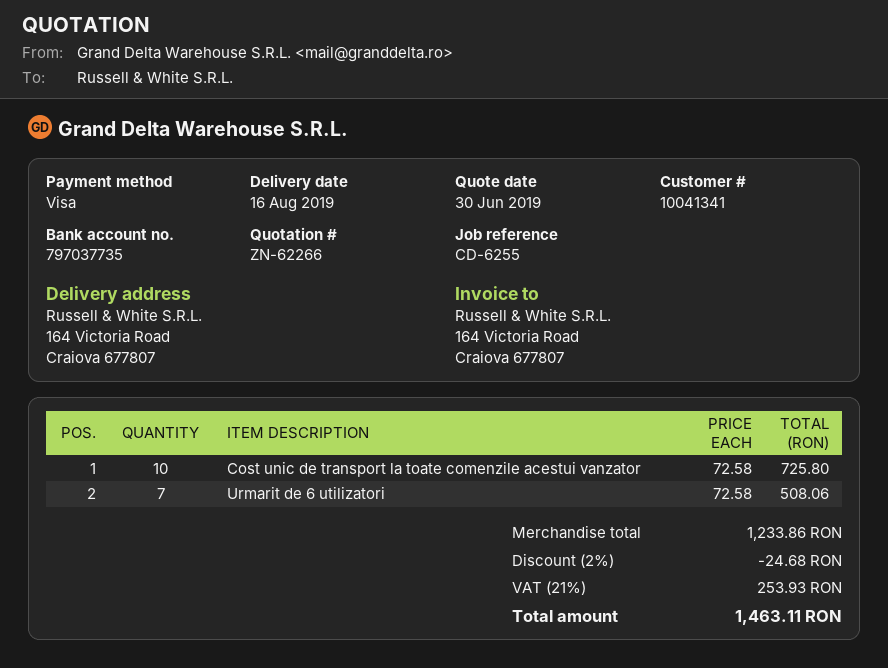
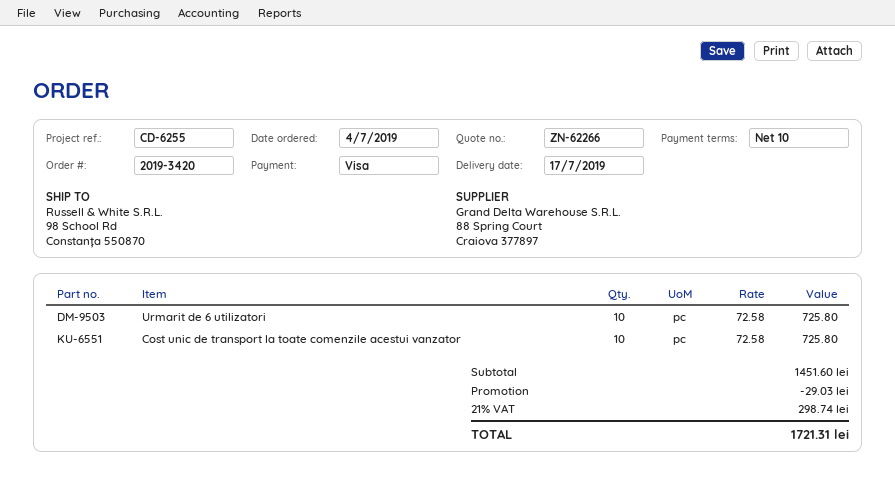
delivery date: 2019-08-16 -> 2019-07-17
ship to: 164 Victoria Road, Craiova 677807 -> 98 School Rd, Constanța 550870
Urmarit de 6 utilizatori: 7 x 72.58 = 508.06 -> 10 x 72.58 = 725.80
subtotal: 1233.86 -> 1451.60
discount: 24.68 -> 29.03
tax: 21% = 253.93 -> 21% = 298.74
total: 1463.11 -> 1721.31

